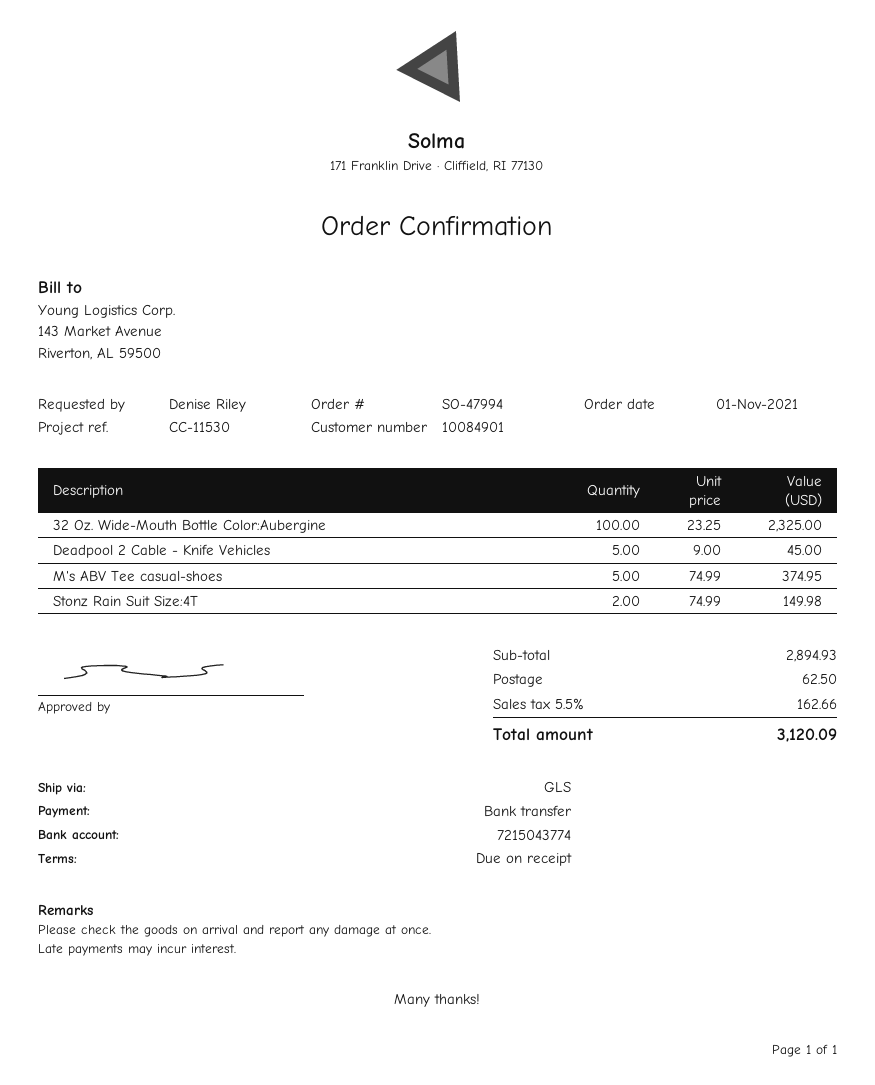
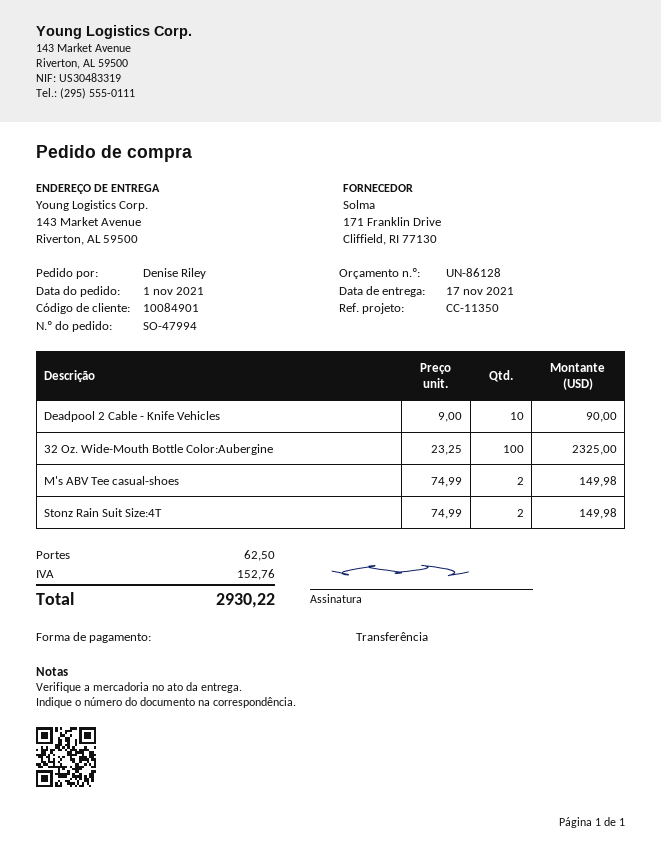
reference: CC-11530 -> CC-11350
Deadpool 2 Cable - Knife Vehicles: 5 x 9.00 = 45.00 -> 10 x 9.00 = 90.00
M's ABV Tee casual-shoes: 5 x 74.99 = 374.95 -> 2 x 74.99 = 149.98
tax: 162.66 -> 152.76
total: 3120.09 -> 2930.22

